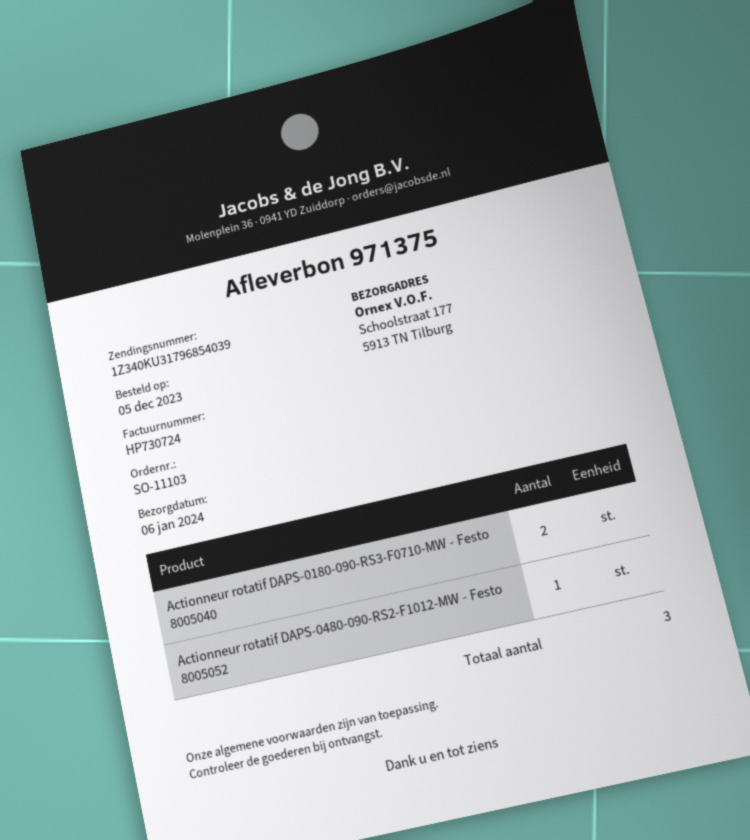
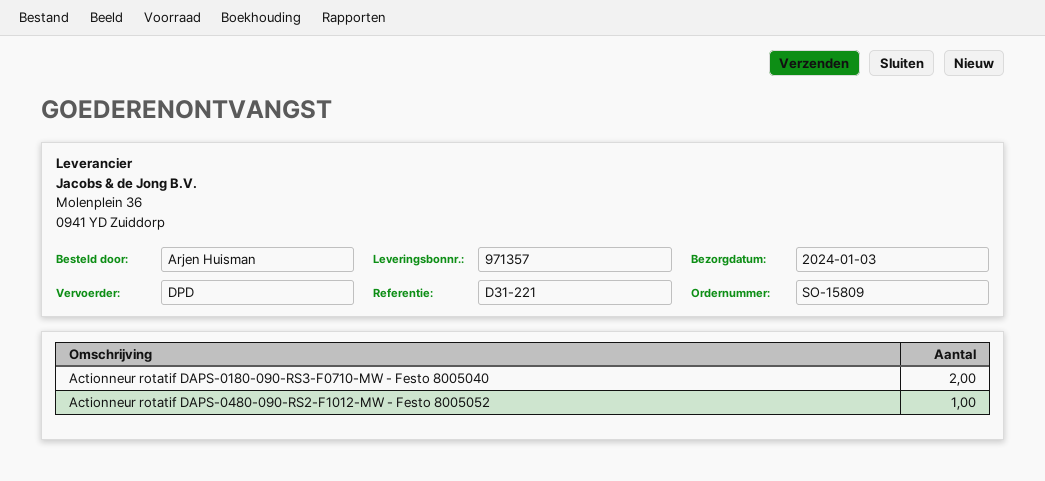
order number: SO-11103 -> SO-15809
delivery note number: 971375 -> 971357
delivery date: 2024-01-06 -> 2024-01-03

